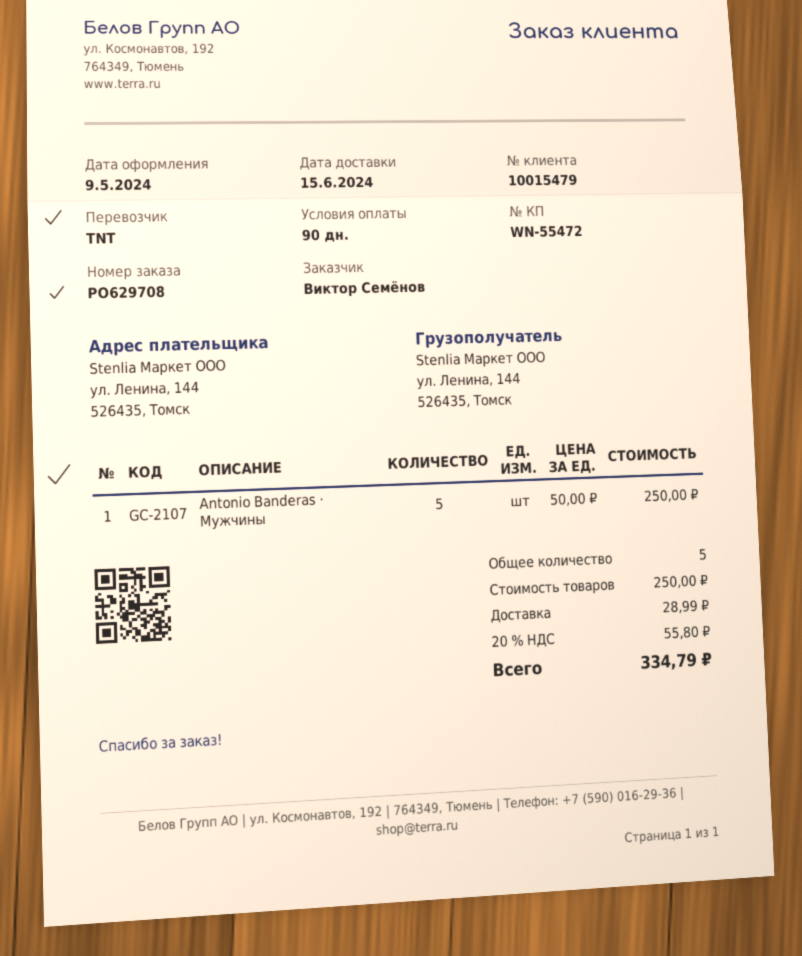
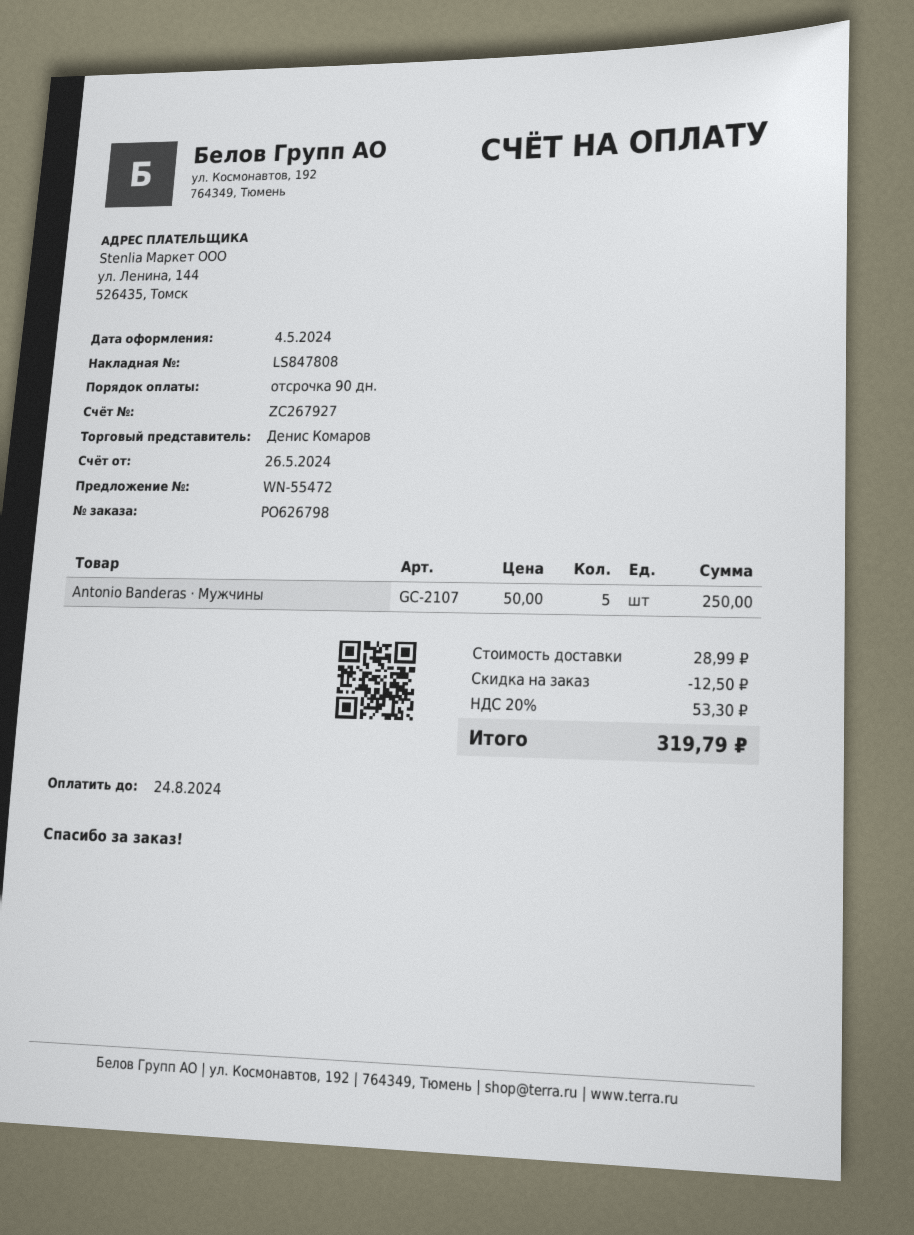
order number: PO629708 -> PO626798
order date: 2024-05-09 -> 2024-05-04
discount: none -> 12.50
tax: 20% = 55.80 -> 20% = 53.30
total: 334.79 -> 319.79

